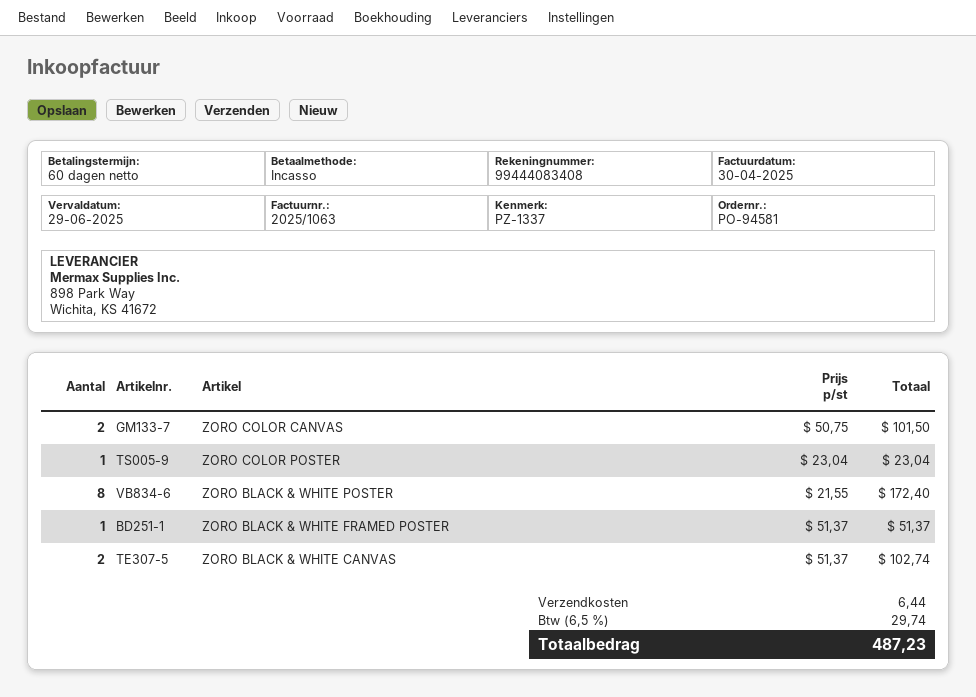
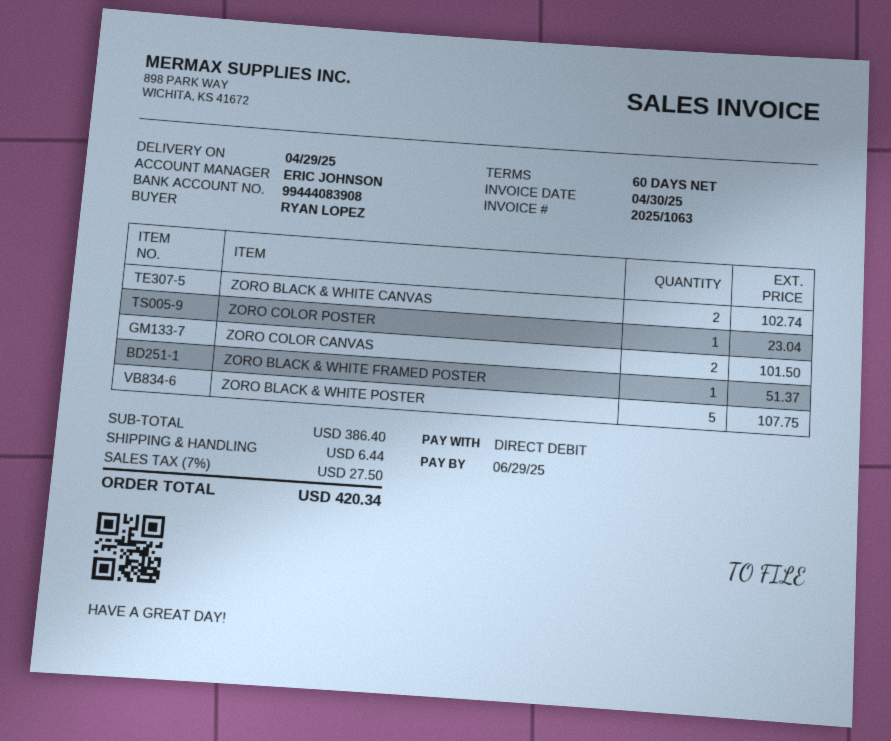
bank account: 99444083408 -> 99444083908
ZORO BLACK & WHITE POSTER: 8 for 172.40 -> 5 for 107.75
tax: 6.5% = 29.74 -> 7% = 27.50
total: 487.23 -> 420.34

